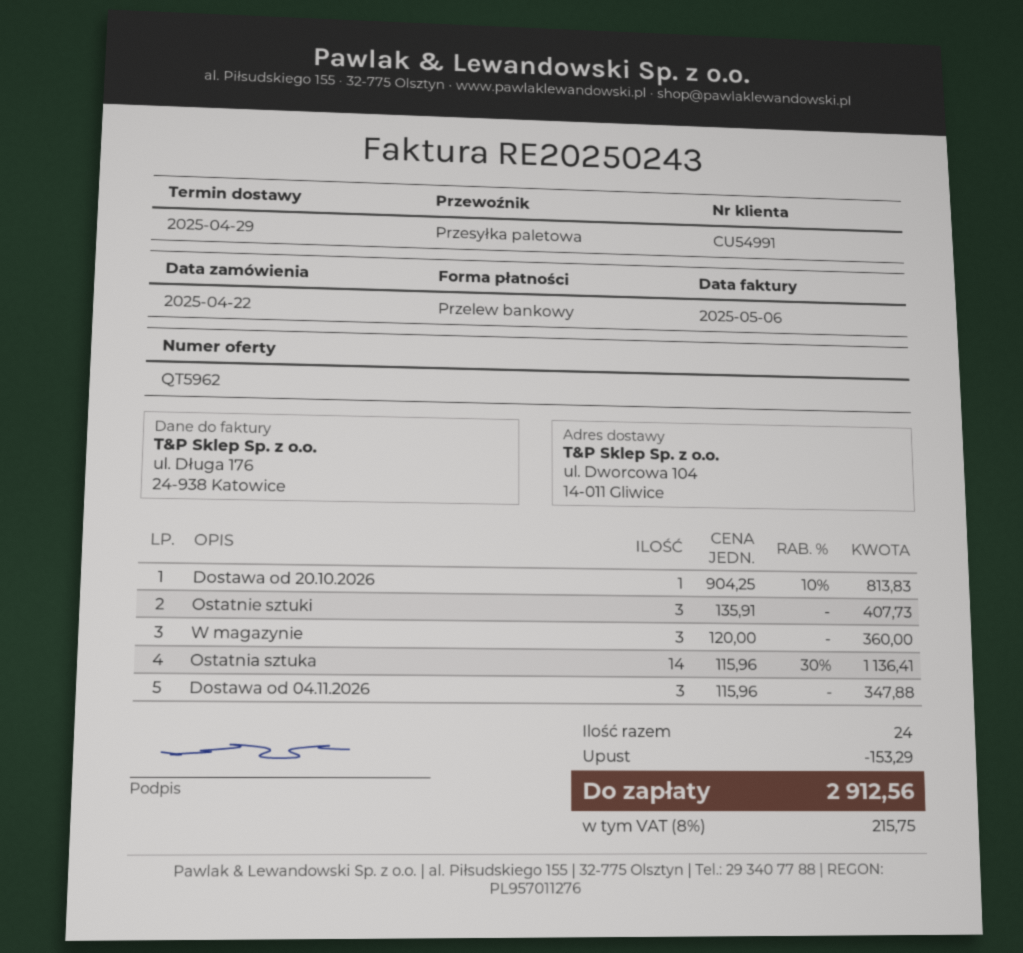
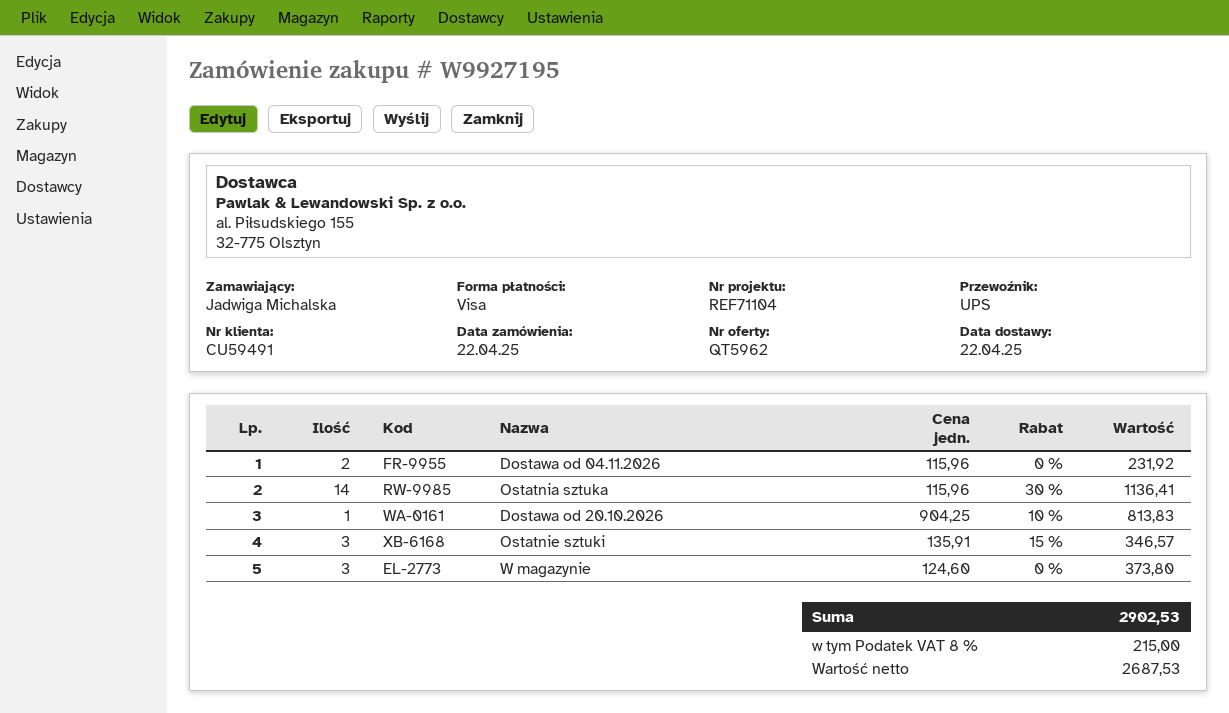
delivery date: 2025-04-29 -> 2025-04-22
customer number: CU54991 -> CU59491
payment method: bank transfer -> Visa
shipping method: pallet freight -> UPS
Ostatnie sztuki: 3 x 135.91 = 407.73 -> 3 x 135.91 - 15% = 346.57
W magazynie: 3 x 120.00 = 360.00 -> 3 x 124.60 = 373.80
Dostawa od 04.11.2026: 3 x 115.96 = 347.88 -> 2 x 115.96 = 231.92
discount: 153.29 -> none
tax: 8% = 215.75 -> 8% = 215.00
total: 2912.56 -> 2902.53

